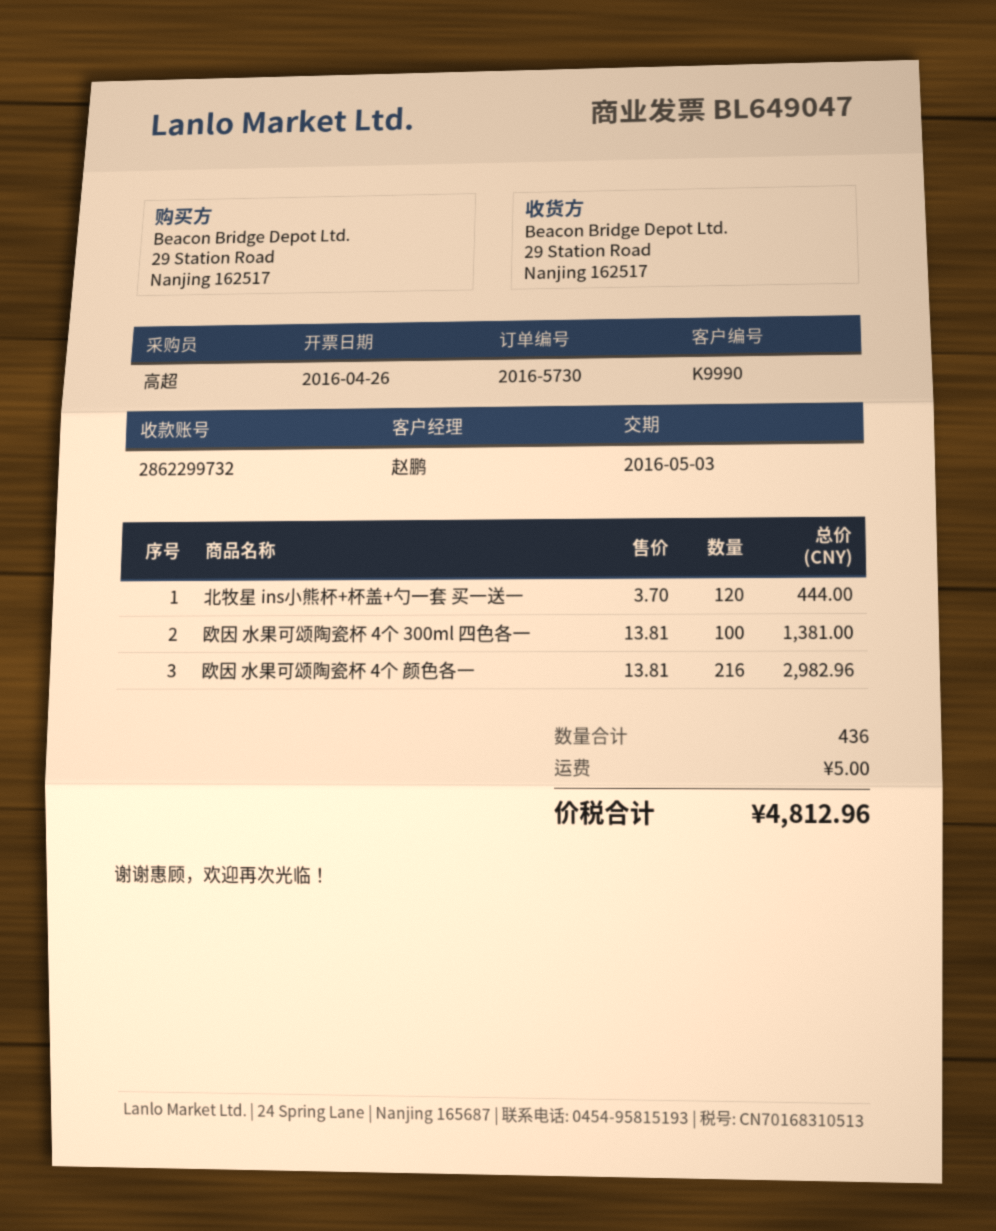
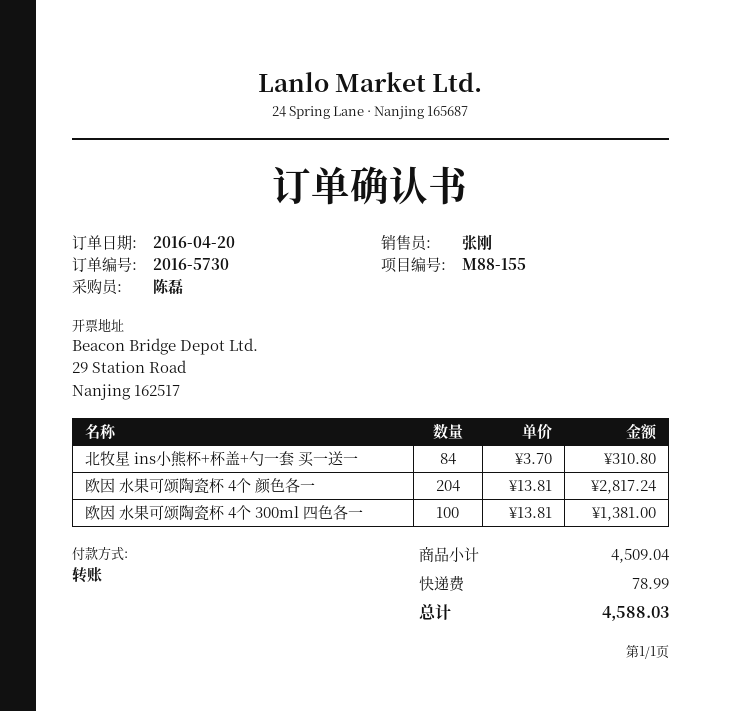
ordered by: 高超 -> 陈磊
sales rep: 赵鹏 -> 张刚
北牧星 ins小熊杯+杯盖+勺一套 买一送一: 120 x 3.70 = 444.00 -> 84 x 3.70 = 310.80
欧因 水果可颂陶瓷杯 4个 颜色各一: 216 x 13.81 = 2982.96 -> 204 x 13.81 = 2817.24
shipping: 5.00 -> 78.99
total: 4812.96 -> 4588.03

